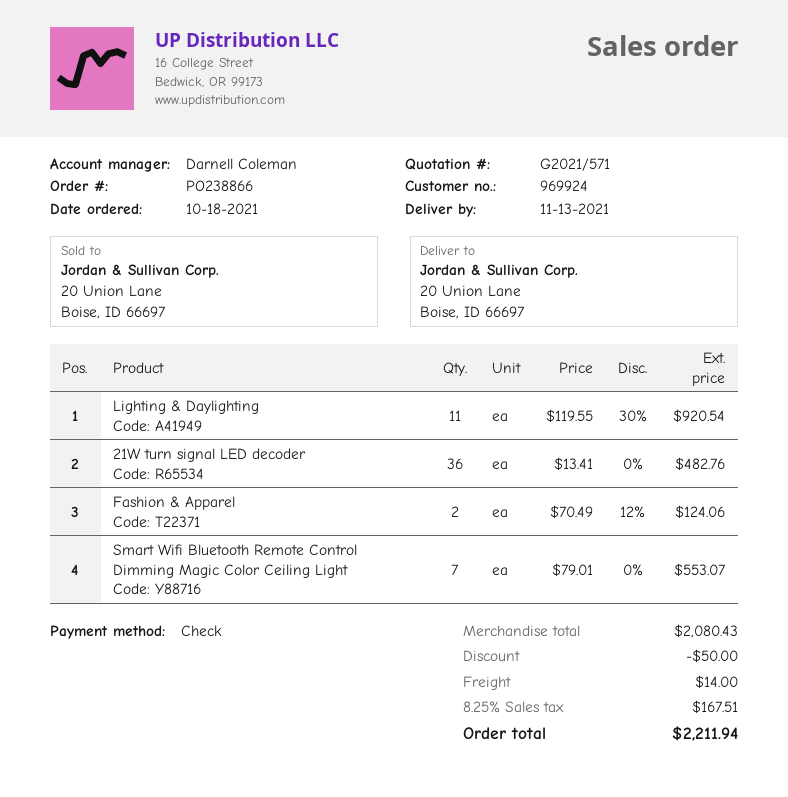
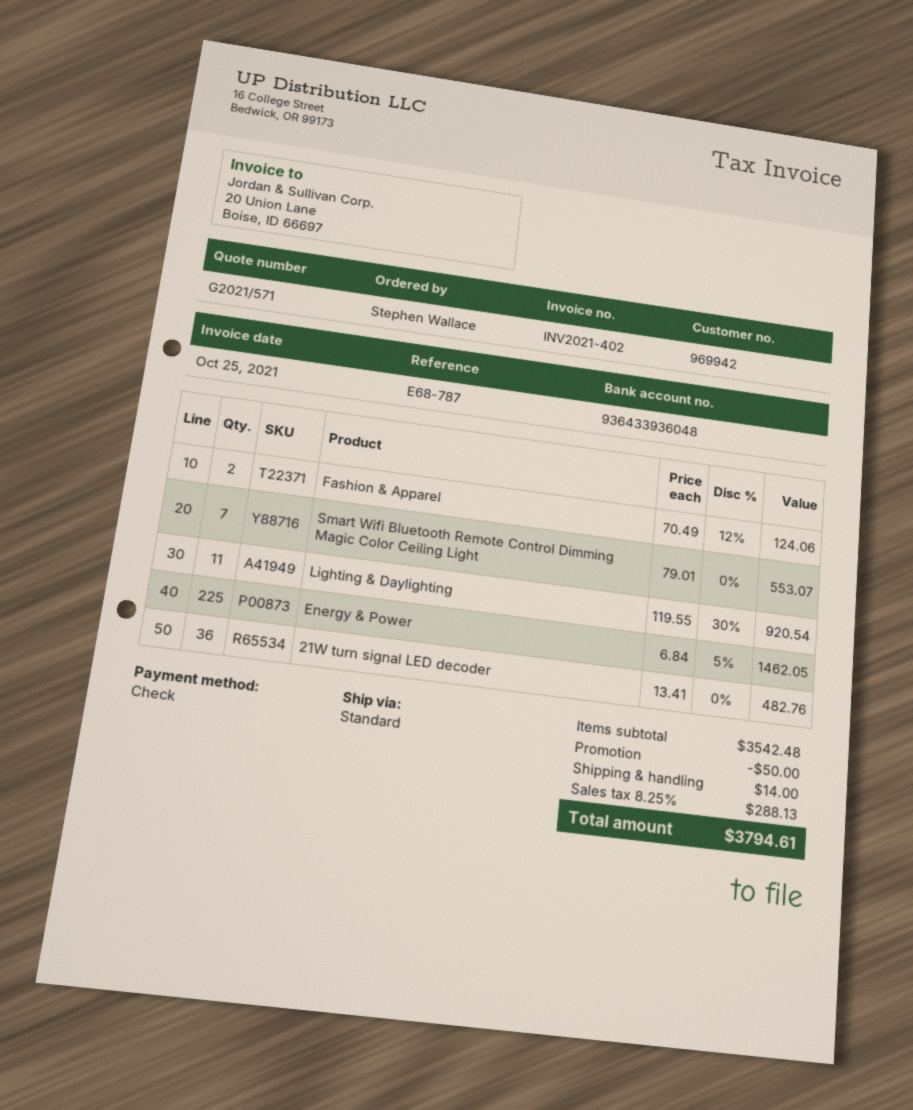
customer number: 969924 -> 969942
Energy & Power: none -> 225 x 6.84 - 5% = 1462.05
subtotal: 2080.43 -> 3542.48
tax: 8.25% = 167.51 -> 8.25% = 288.13
total: 2211.94 -> 3794.61

